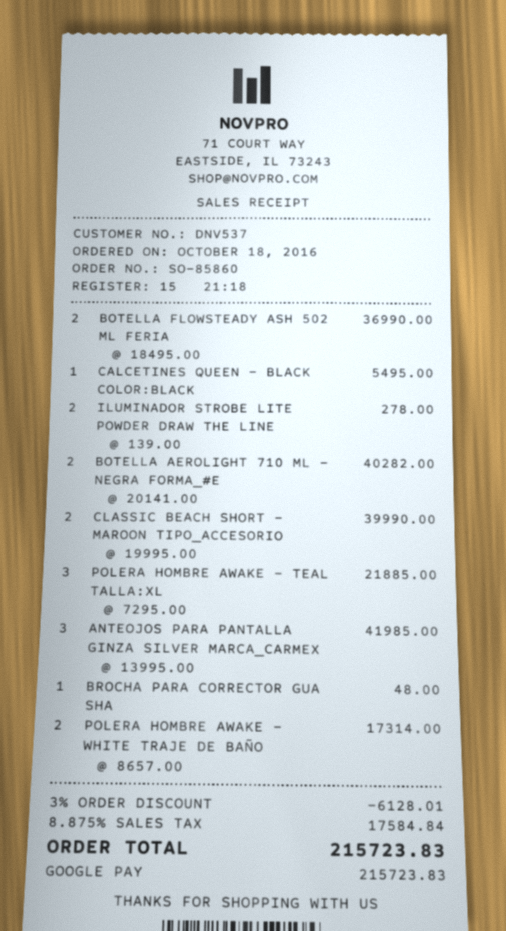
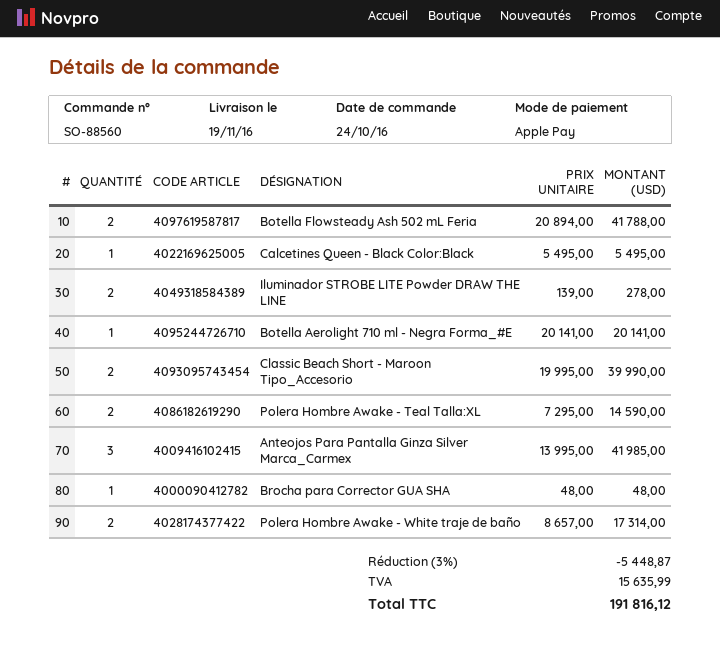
order number: SO-85860 -> SO-88560
order date: 2016-10-18 -> 2016-10-24
payment method: Google Pay -> Apple Pay
BOTELLA FLOWSTEADY ASH 502 ML FERIA: 2 x 18495.00 = 36990.00 -> 2 x 20894.00 = 41788.00
BOTELLA AEROLIGHT 710 ML - NEGRA FORMA_#E: 2 x 20141.00 = 40282.00 -> 1 x 20141.00 = 20141.00
POLERA HOMBRE AWAKE - TEAL TALLA:XL: 3 x 7295.00 = 21885.00 -> 2 x 7295.00 = 14590.00
discount: 3% = 6128.01 -> 3% = 5448.87
tax: 17584.84 -> 15635.99
total: 215723.83 -> 191816.12

